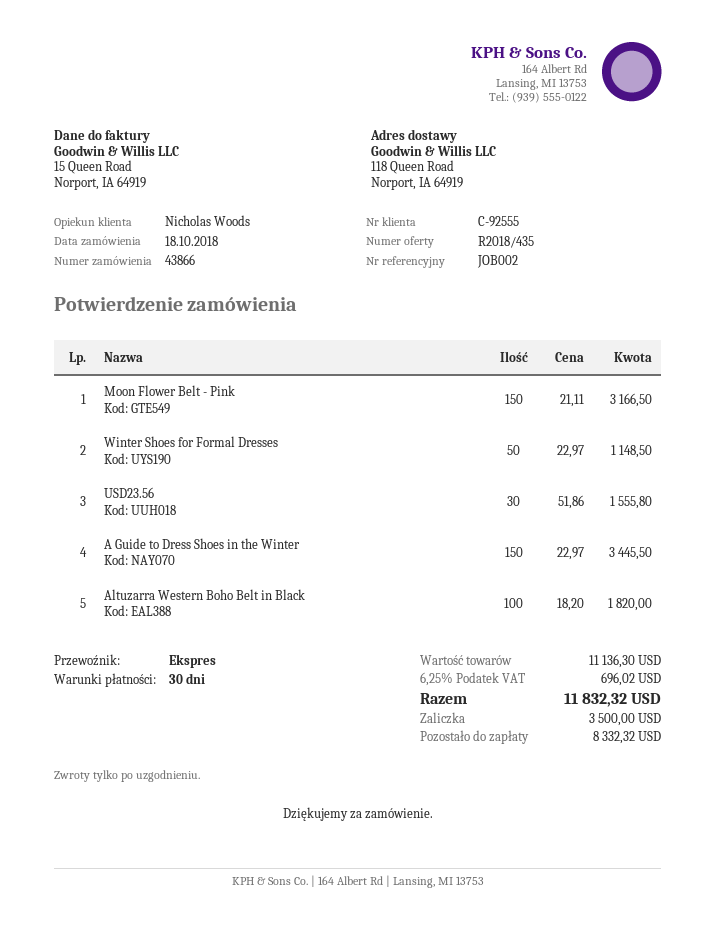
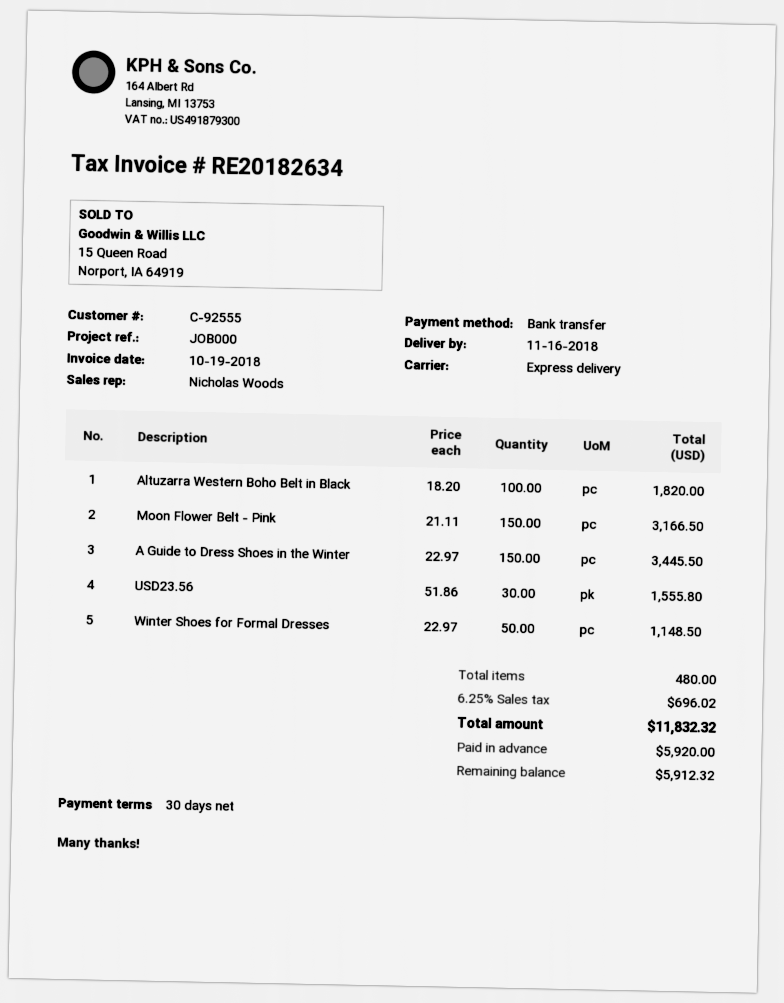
reference: JOB002 -> JOB000
deposit: 3500.00 -> 5920.00
balance: 8332.32 -> 5912.32

